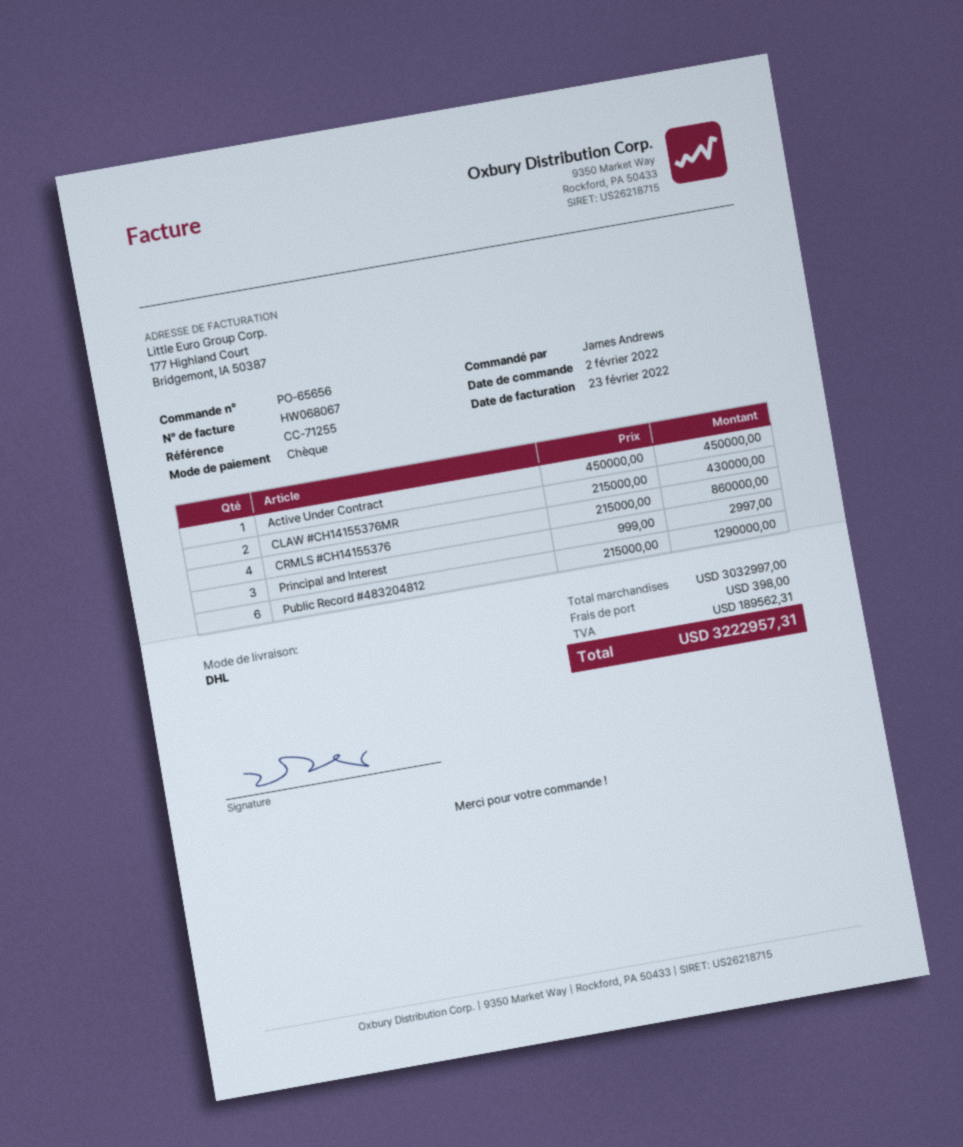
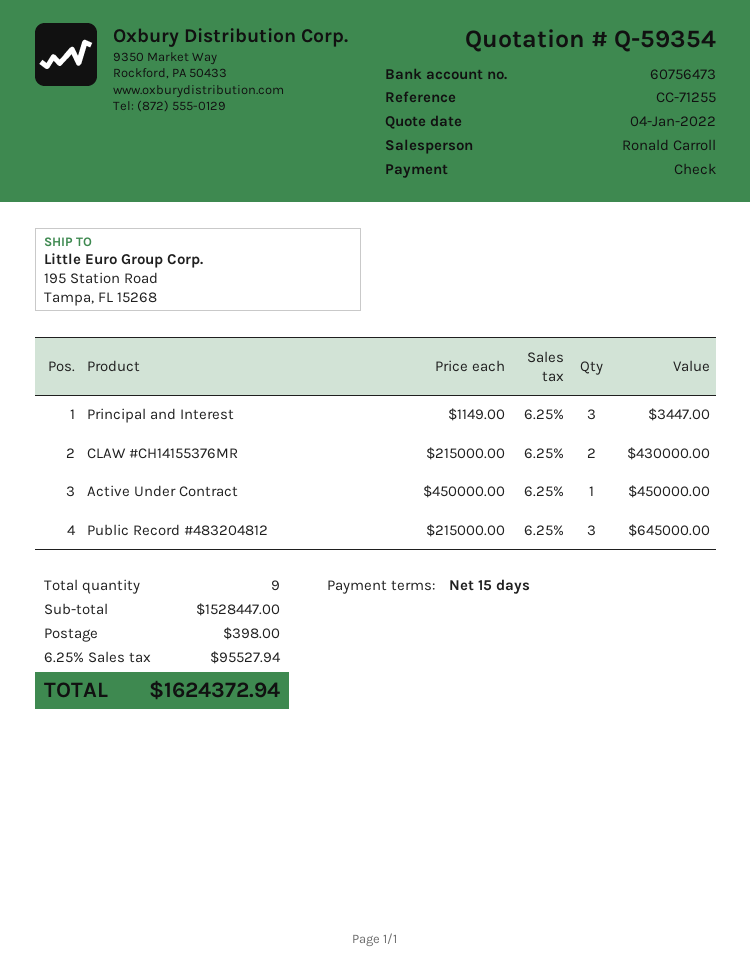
CRMLS #CH14155376: 4 x 215000.00 = 860000.00 -> none
Principal and Interest: 3 x 999.00 = 2997.00 -> 3 x 1149.00 = 3447.00
Public Record #483204812: 6 x 215000.00 = 1290000.00 -> 3 x 215000.00 = 645000.00
subtotal: 3032997.00 -> 1528447.00
tax: 189562.31 -> 95527.94
total: 3222957.31 -> 1624372.94

